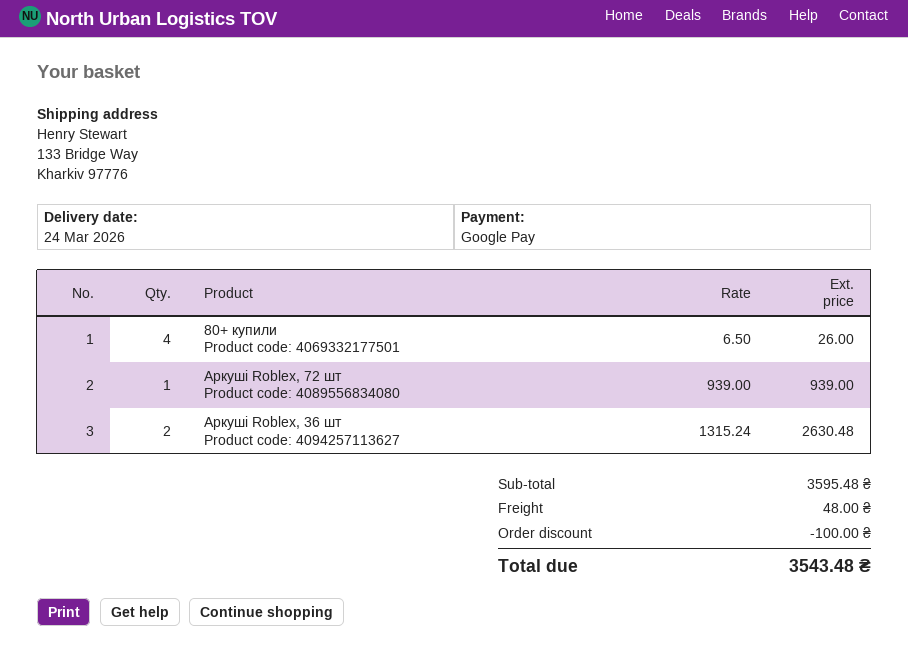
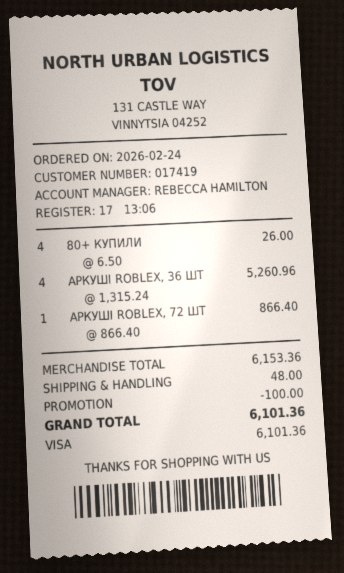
payment method: Google Pay -> Visa
Аркуші Roblex, 72 шт: 1 x 939.00 = 939.00 -> 1 x 866.40 = 866.40
Аркуші Roblex, 36 шт: 2 x 1315.24 = 2630.48 -> 4 x 1315.24 = 5260.96
subtotal: 3595.48 -> 6153.36
total: 3543.48 -> 6101.36

